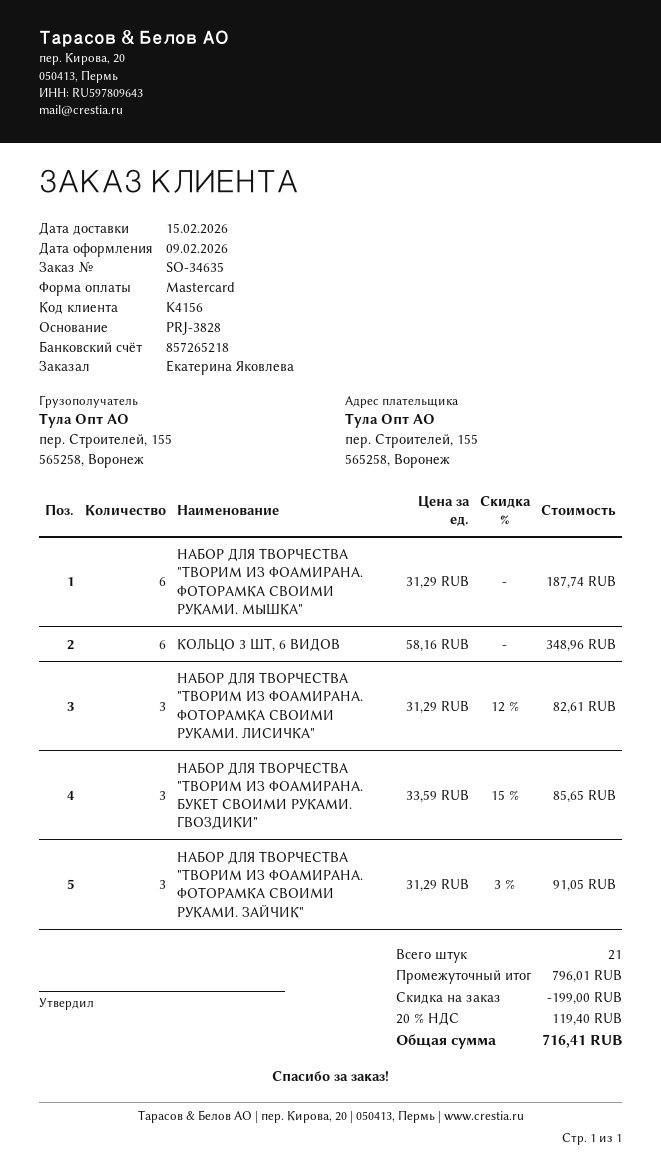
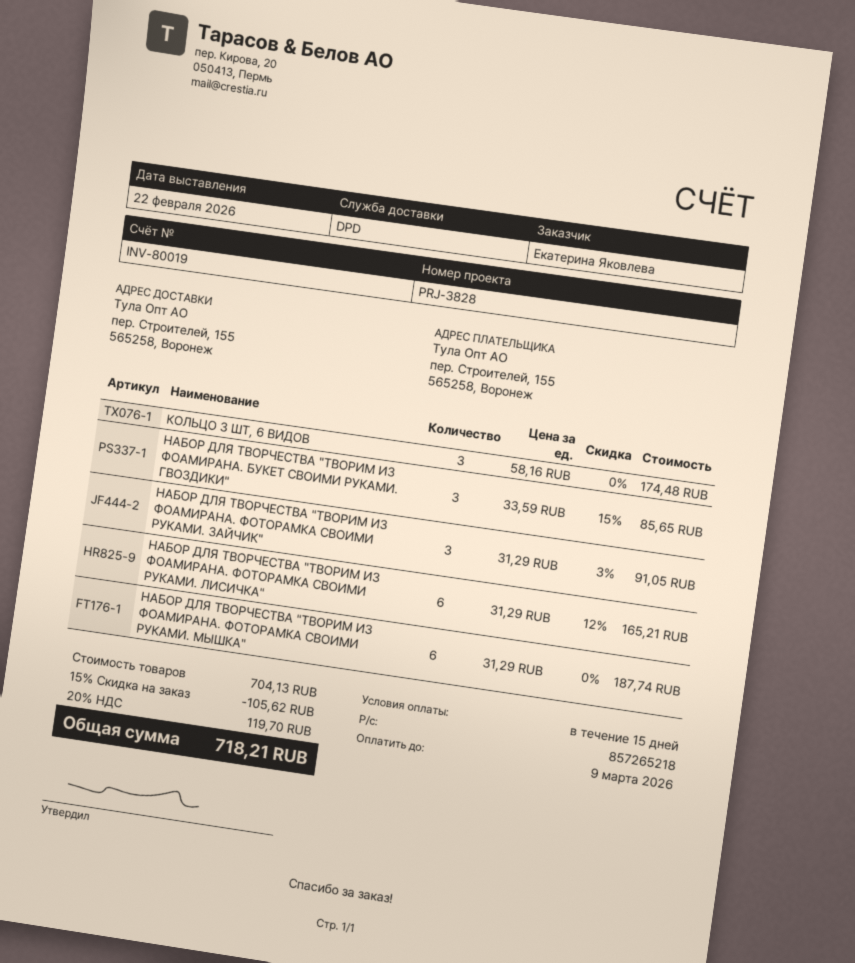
КОЛЬЦО 3 ШТ, 6 ВИДОВ: 6 x 58.16 = 348.96 -> 3 x 58.16 = 174.48
НАБОР ДЛЯ ТВОРЧЕСТВА "ТВОРИМ ИЗ ФОАМИРАНА. ФОТОРАМКА СВОИМИ РУКАМИ. ЛИСИЧКА": 3 x 31.29 - 12% = 82.61 -> 6 x 31.29 - 12% = 165.21
subtotal: 796.01 -> 704.13
discount: 199.00 -> 105.62
tax: 20% = 119.40 -> 20% = 119.70
total: 716.41 -> 718.21

